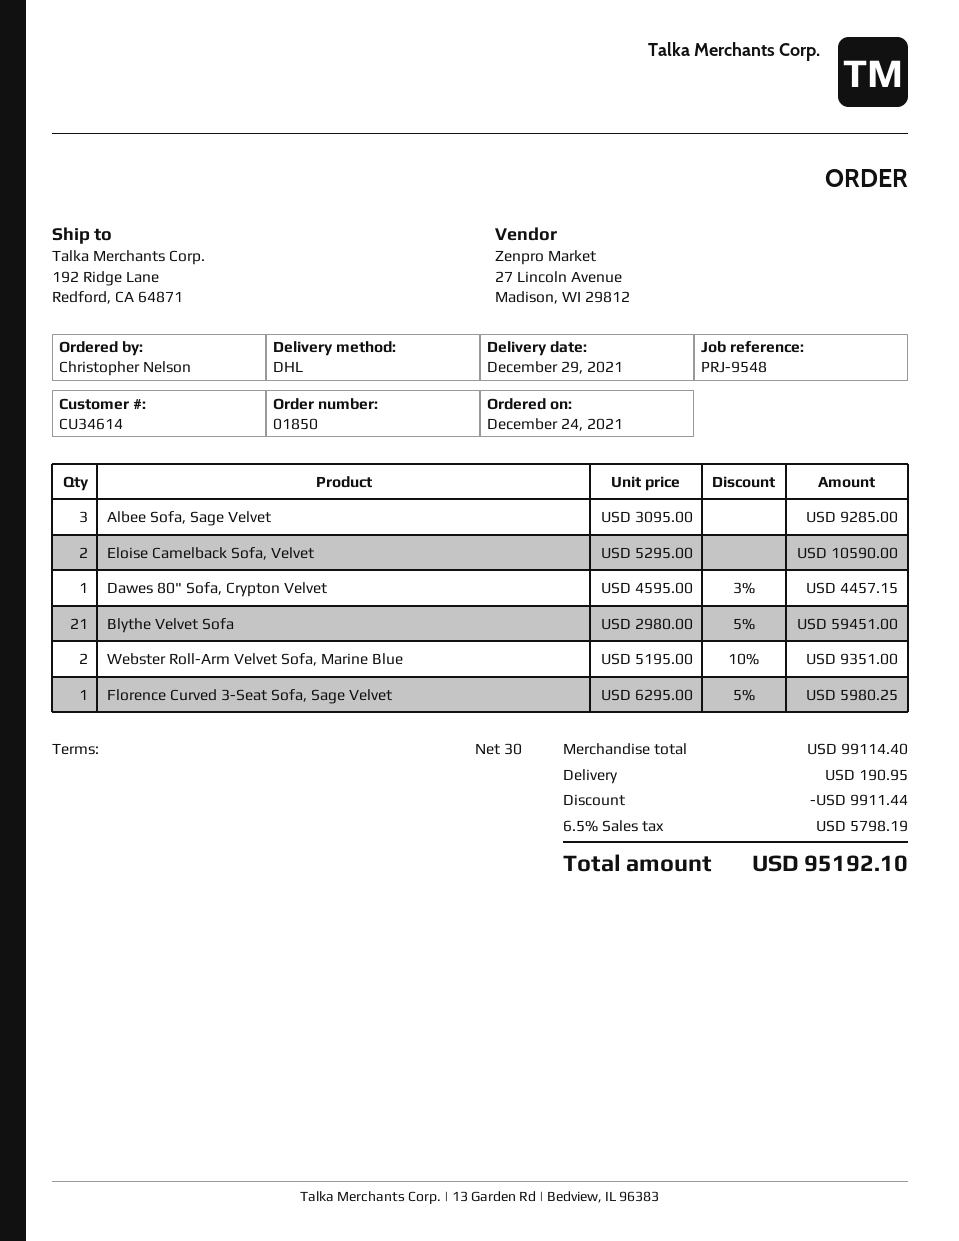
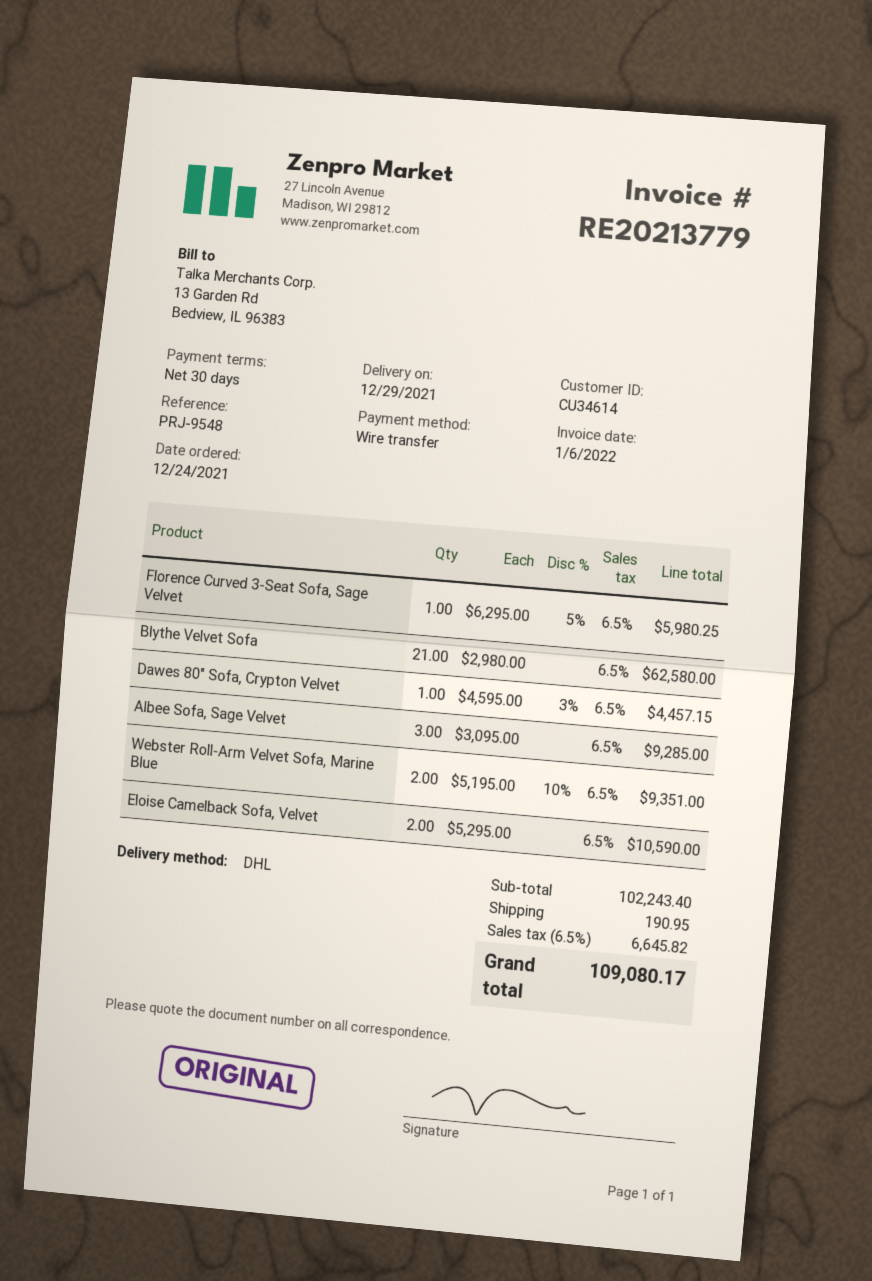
Blythe Velvet Sofa: 21 x 2980.00 - 5% = 59451.00 -> 21 x 2980.00 = 62580.00
subtotal: 99114.40 -> 102243.40
discount: 9911.44 -> none
tax: 6.5% = 5798.19 -> 6.5% = 6645.82
total: 95192.10 -> 109080.17

